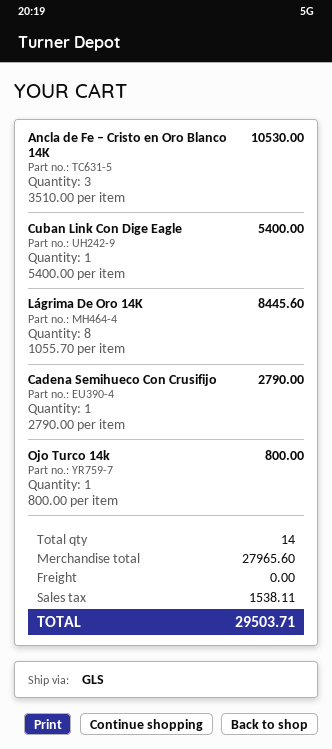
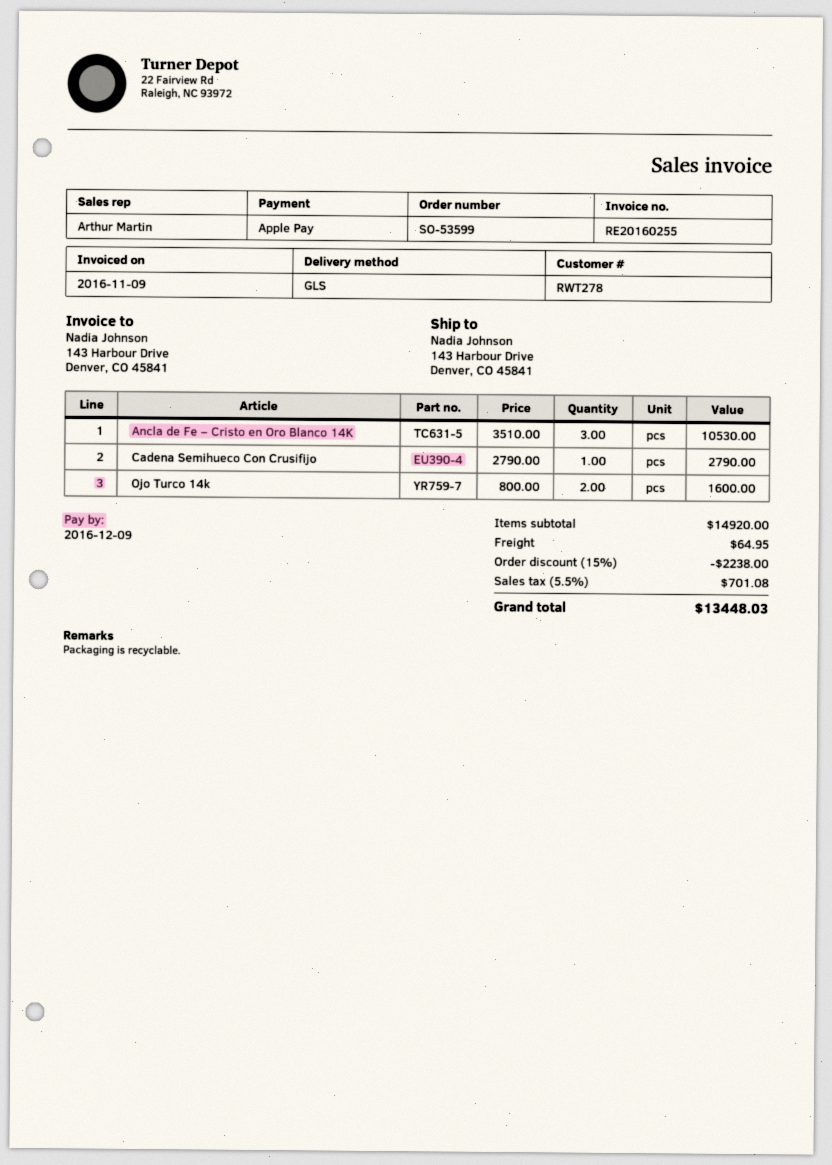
Cuban Link Con Dige Eagle: 1 x 5400.00 = 5400.00 -> none
Lágrima De Oro 14K: 8 x 1055.70 = 8445.60 -> none
Ojo Turco 14k: 1 x 800.00 = 800.00 -> 2 x 800.00 = 1600.00
subtotal: 27965.60 -> 14920.00
discount: none -> 15% = 2238.00
shipping: 0.00 -> 64.95
tax: 1538.11 -> 701.08
total: 29503.71 -> 13448.03

